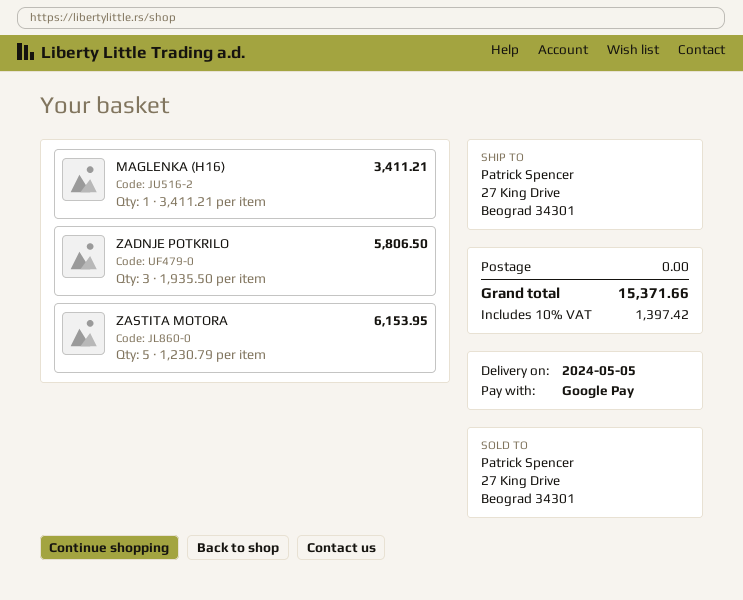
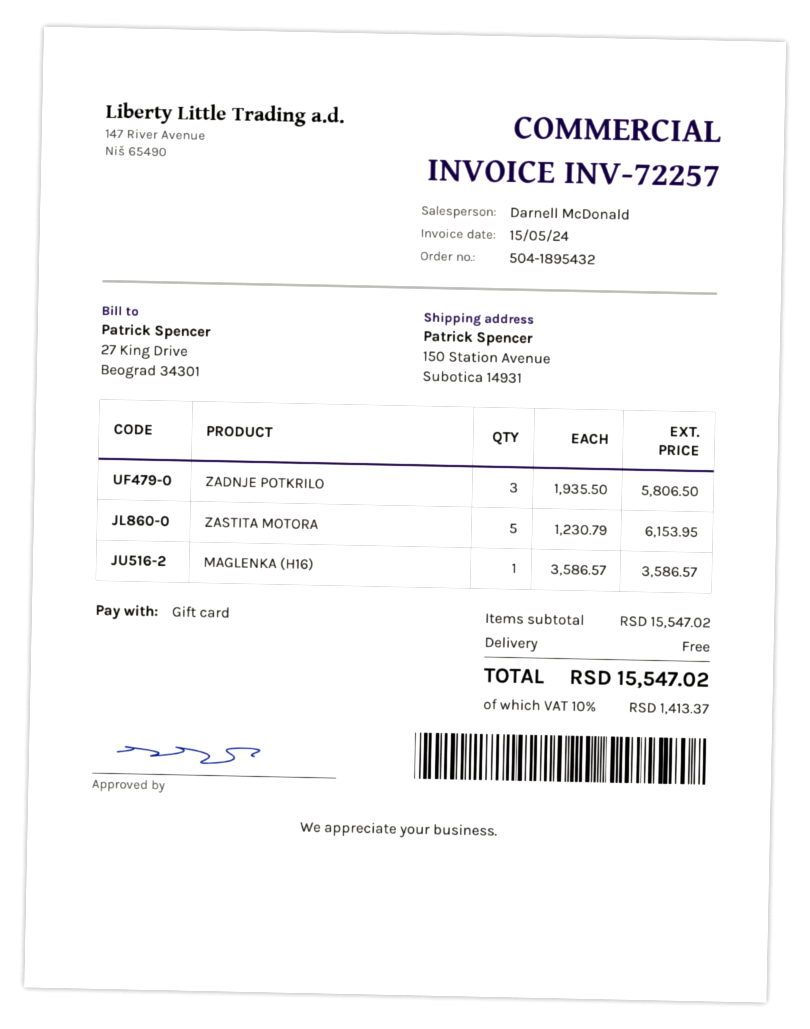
payment method: Google Pay -> gift card
ship to: 27 King Drive, Beograd 34301 -> 150 Station Avenue, Subotica 14931
MAGLENKA (H16): 1 x 3411.21 = 3411.21 -> 1 x 3586.57 = 3586.57
tax: 10% = 1397.42 -> 10% = 1413.37
total: 15371.66 -> 15547.02

